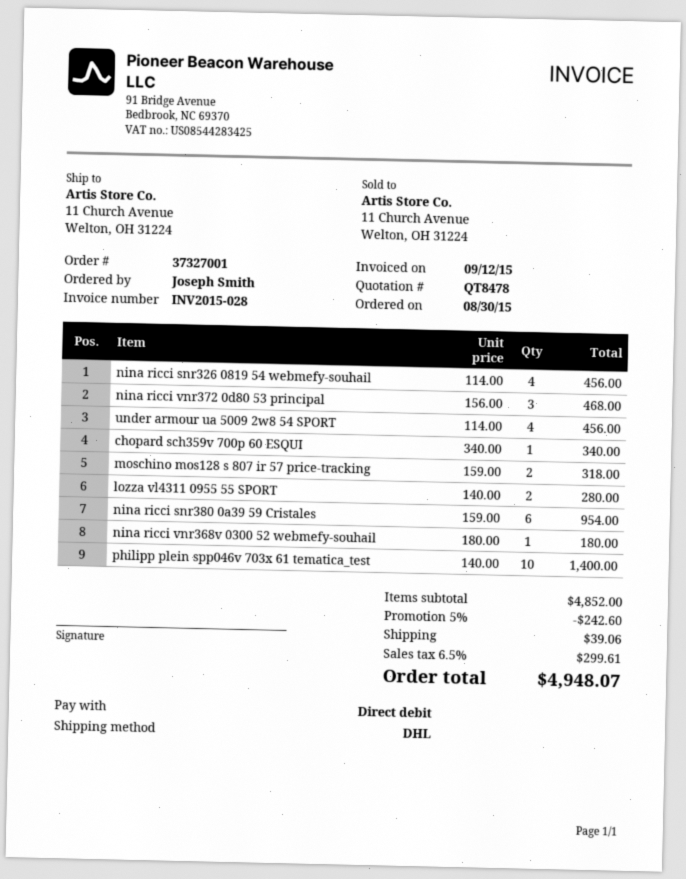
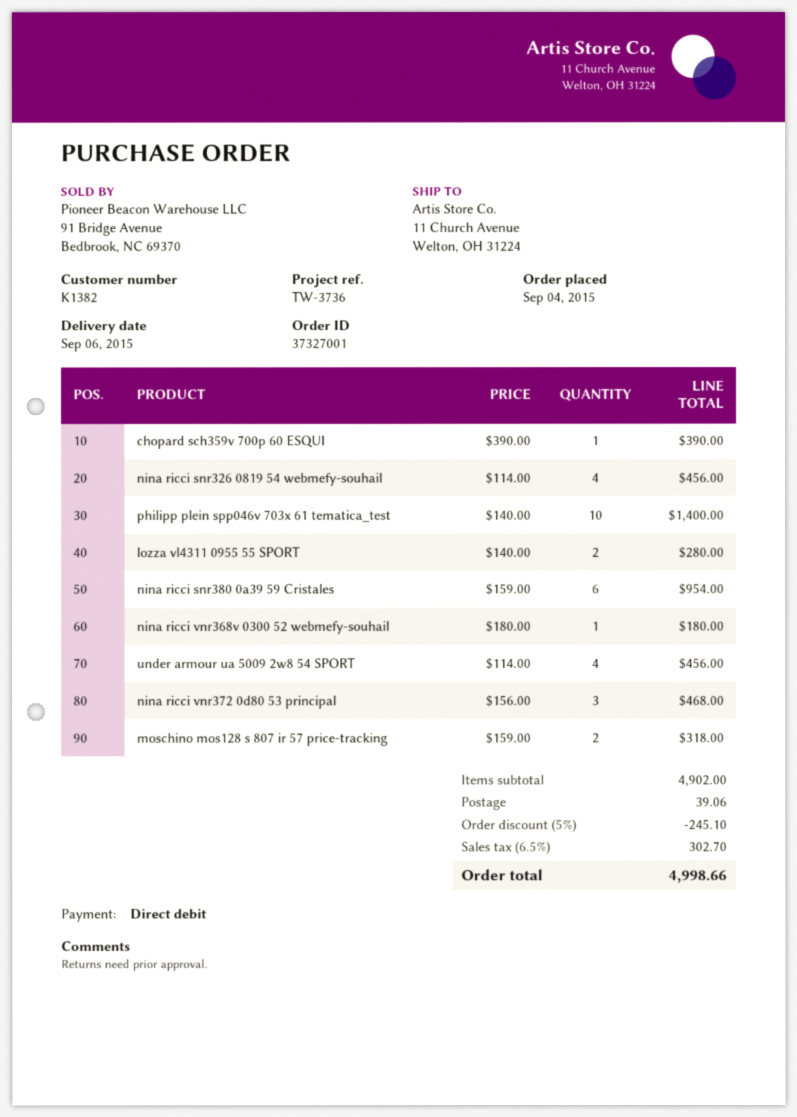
order date: 2015-08-30 -> 2015-09-04
chopard sch359v 700p 60 ESQUI: 1 x 340.00 = 340.00 -> 1 x 390.00 = 390.00
subtotal: 4852.00 -> 4902.00
discount: 5% = 242.60 -> 5% = 245.10
tax: 6.5% = 299.61 -> 6.5% = 302.70
total: 4948.07 -> 4998.66

